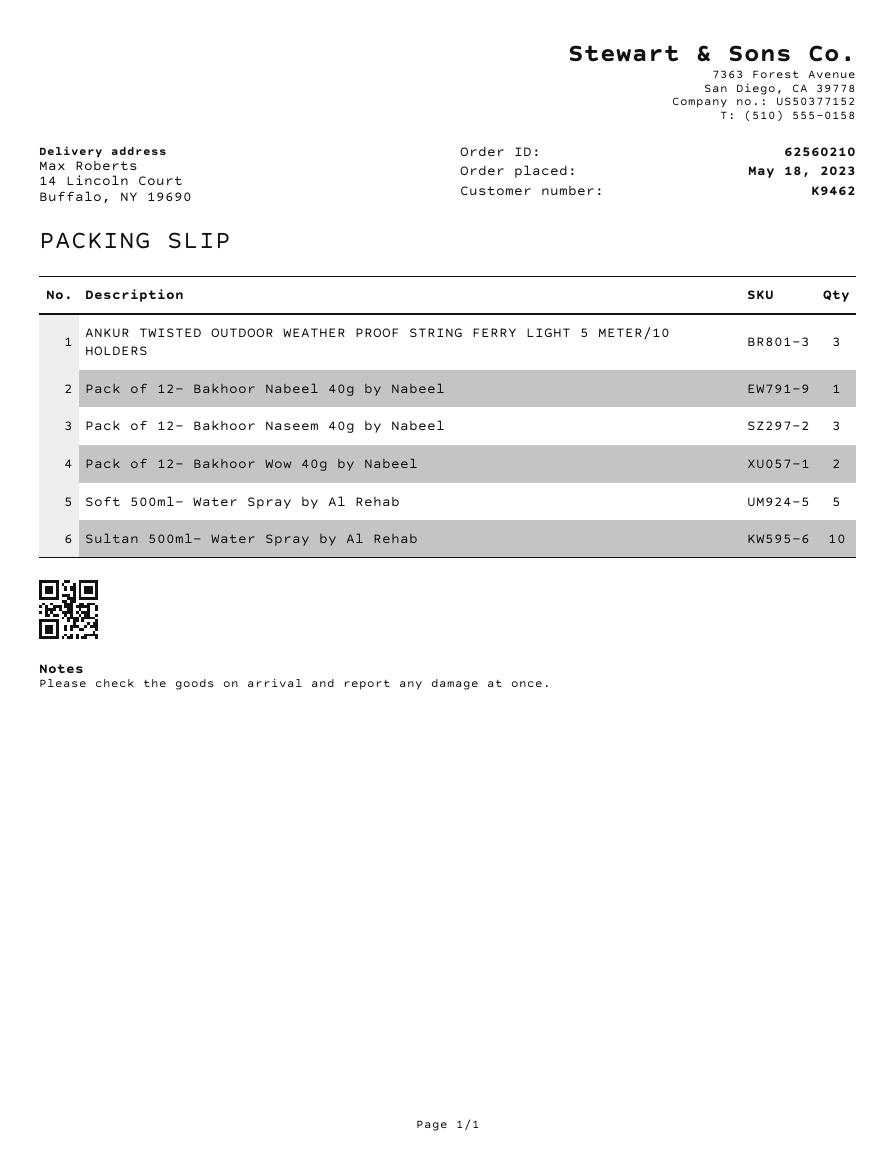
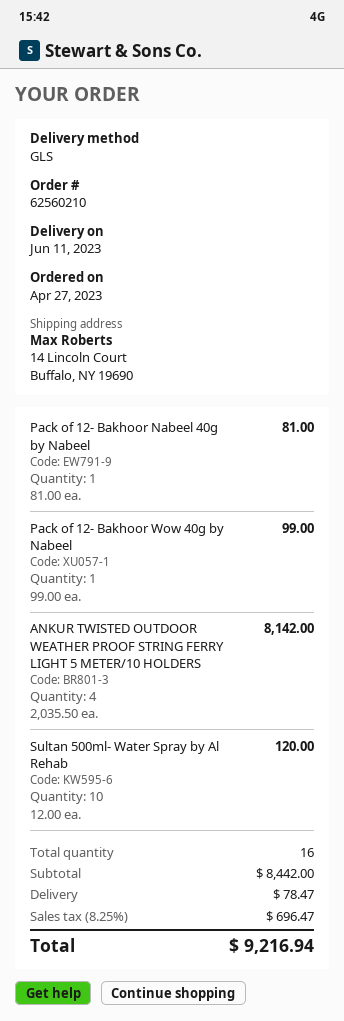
order date: 2023-05-18 -> 2023-04-27
ANKUR TWISTED OUTDOOR WEATHER PROOF STRING FERRY LIGHT 5 METER/10 HOLDERS: 3 -> 4
Pack of 12- Bakhoor Naseem 40g by Nabeel: 3 -> none
Pack of 12- Bakhoor Wow 40g by Nabeel: 2 -> 1
Soft 500ml- Water Spray by Al Rehab: 5 -> none

